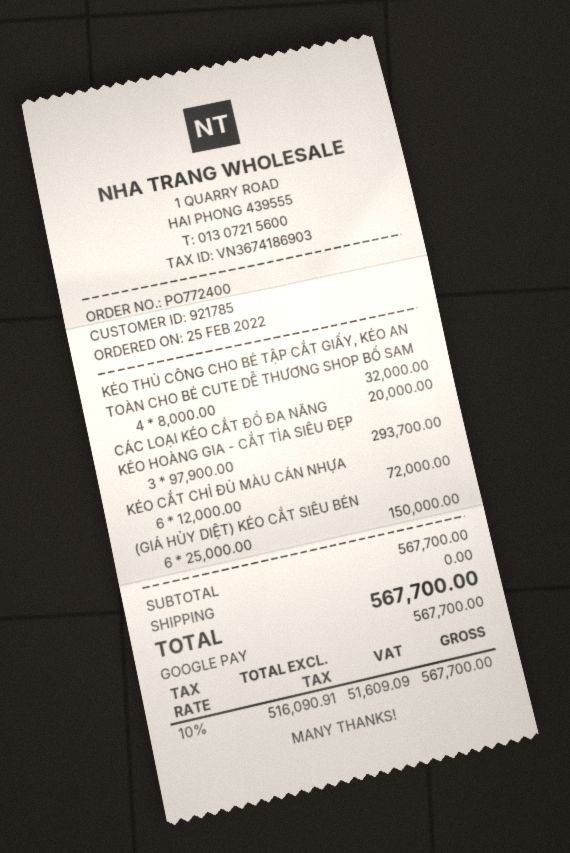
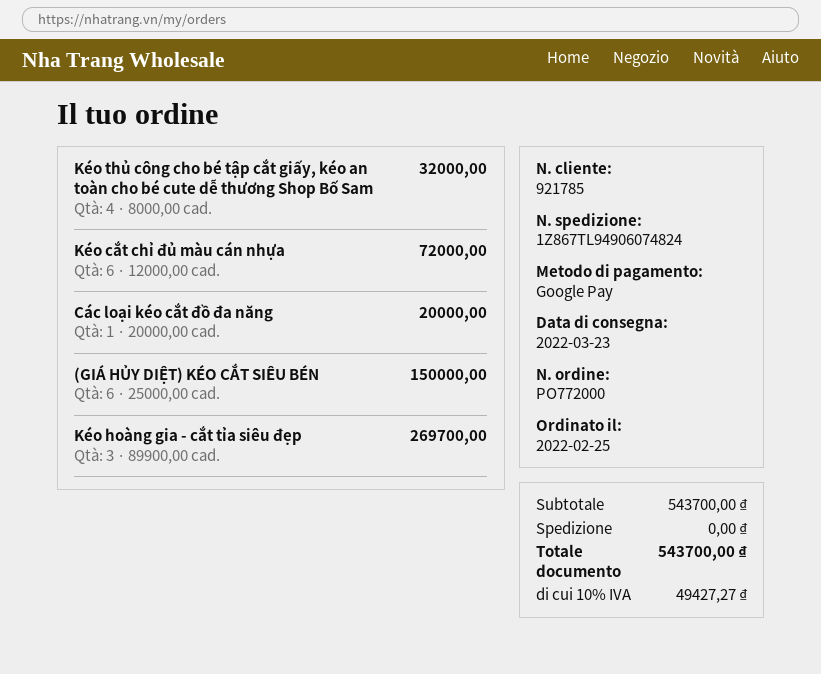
order number: PO772400 -> PO772000
KÉO HOÀNG GIA - CẮT TỈA SIÊU ĐẸP: 3 x 97900.00 = 293700.00 -> 3 x 89900.00 = 269700.00
subtotal: 567700.00 -> 543700.00
tax: 10% = 51609.09 -> 10% = 49427.27
total: 567700.00 -> 543700.00

